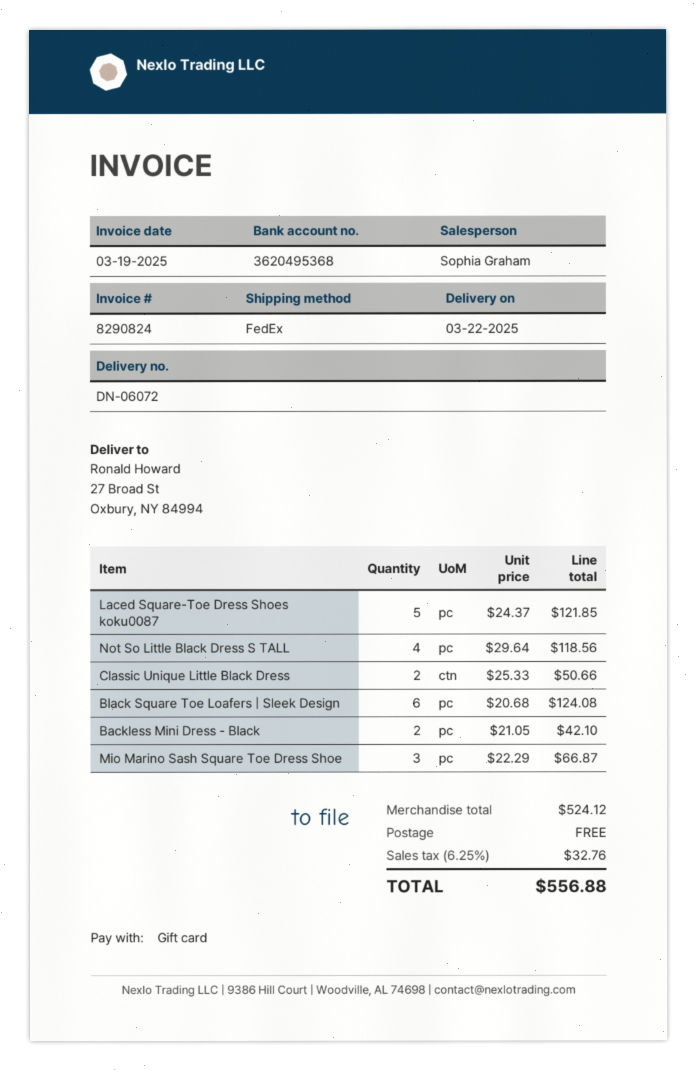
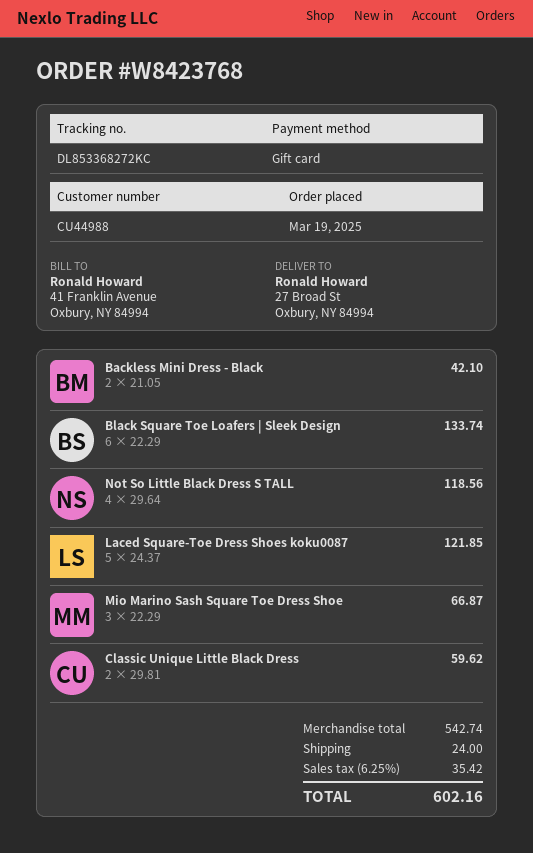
Classic Unique Little Black Dress: 2 x 25.33 = 50.66 -> 2 x 29.81 = 59.62
Black Square Toe Loafers | Sleek Design: 6 x 20.68 = 124.08 -> 6 x 22.29 = 133.74
subtotal: 524.12 -> 542.74
shipping: 0.00 -> 24.00
tax: 6.25% = 32.76 -> 6.25% = 35.42
total: 556.88 -> 602.16

